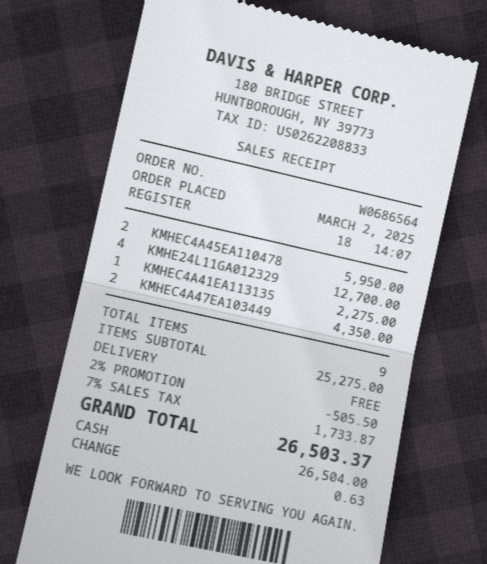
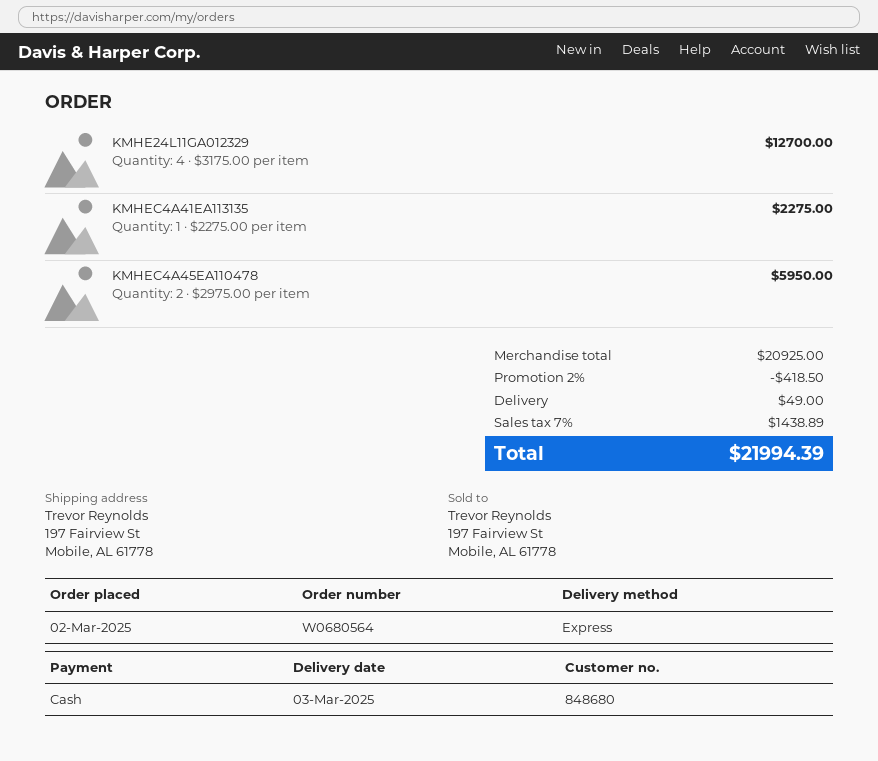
order number: W0686564 -> W0680564
KMHEC4A47EA103449: 2 for 4350.00 -> none
subtotal: 25275.00 -> 20925.00
discount: 2% = 505.50 -> 2% = 418.50
shipping: 0.00 -> 49.00
tax: 7% = 1733.87 -> 7% = 1438.89
total: 26503.37 -> 21994.39

